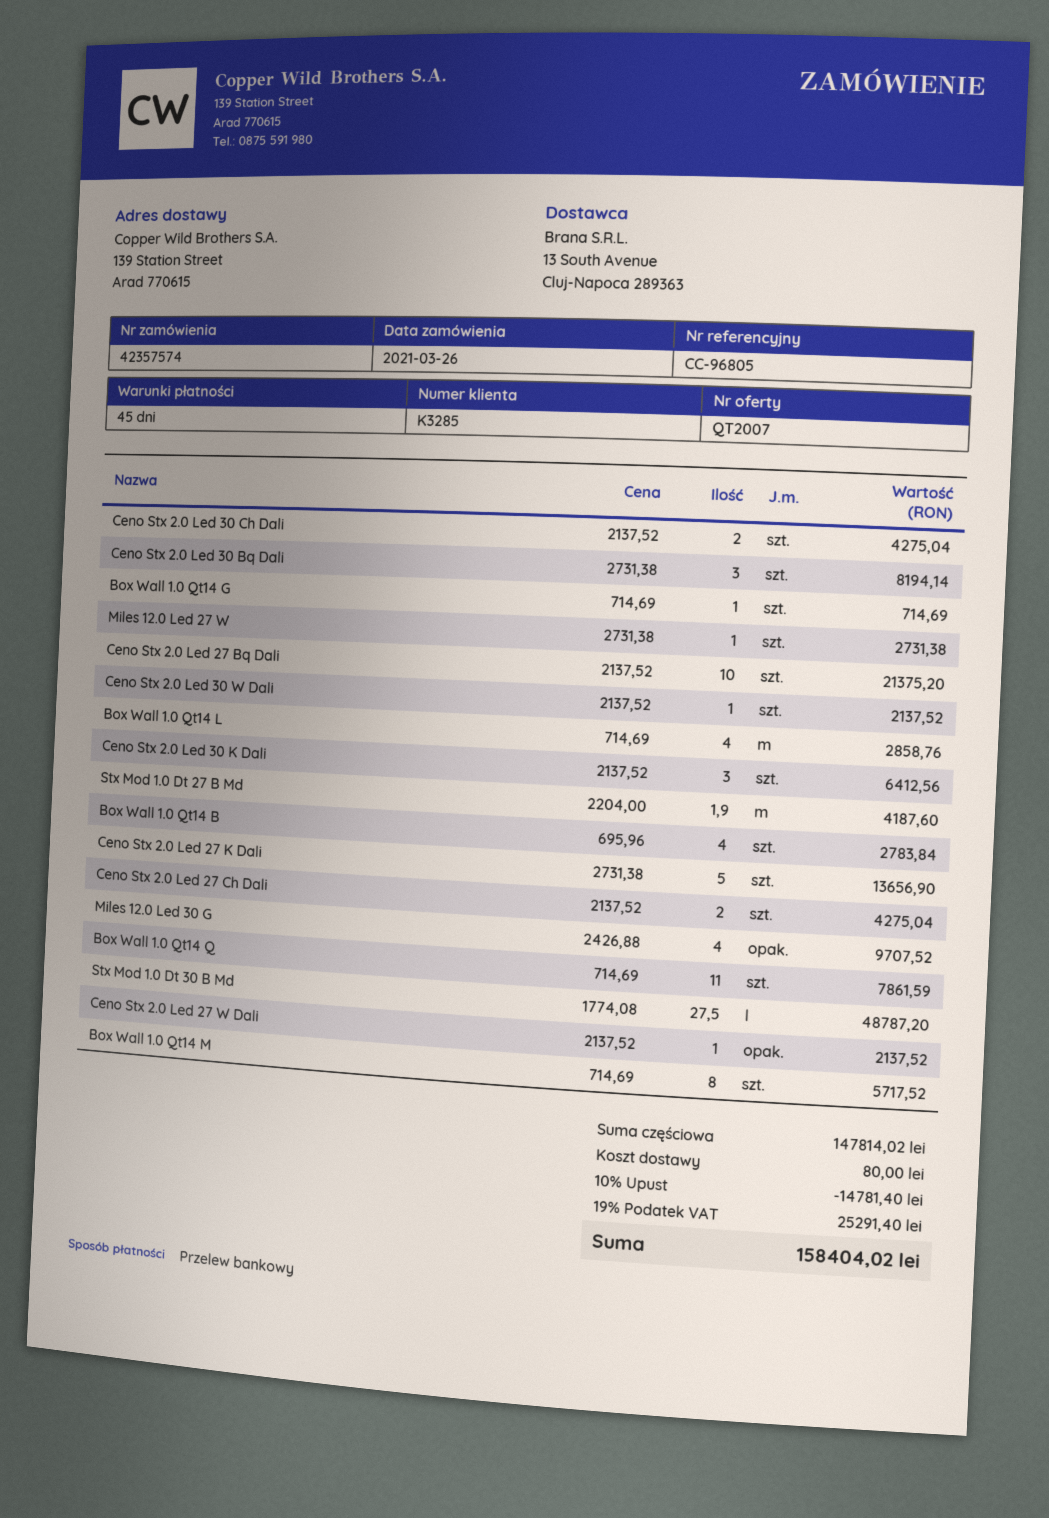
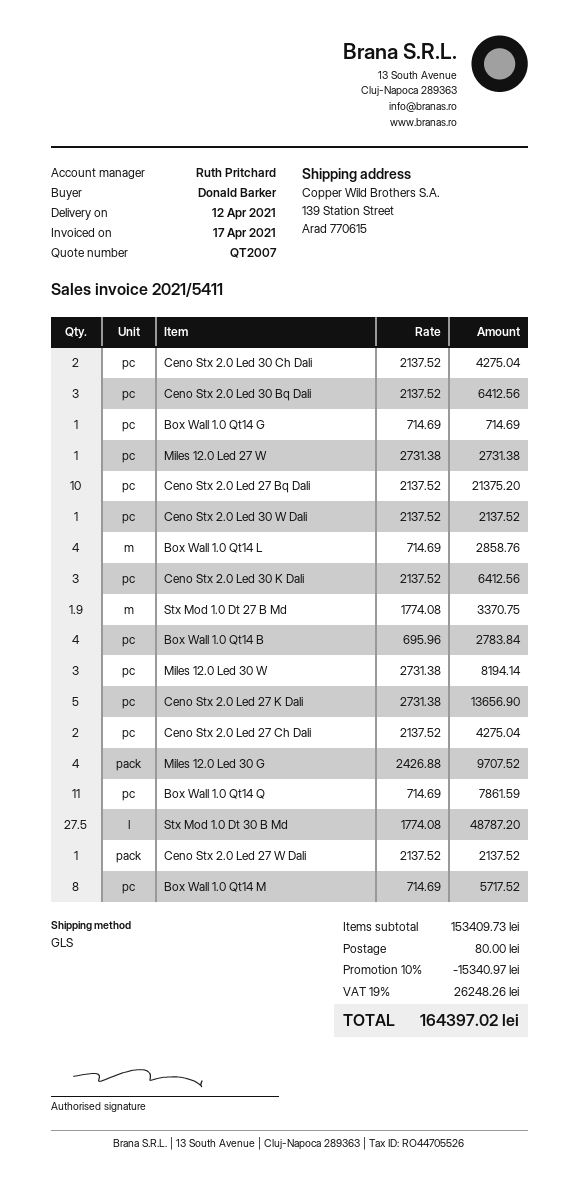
Ceno Stx 2.0 Led 30 Bq Dali: 3 x 2731.38 = 8194.14 -> 3 x 2137.52 = 6412.56
Stx Mod 1.0 Dt 27 B Md: 1.9 x 2204.00 = 4187.60 -> 1.9 x 1774.08 = 3370.75
Miles 12.0 Led 30 W: none -> 3 x 2731.38 = 8194.14
subtotal: 147814.02 -> 153409.73
discount: 10% = 14781.40 -> 10% = 15340.97
tax: 19% = 25291.40 -> 19% = 26248.26
total: 158404.02 -> 164397.02

